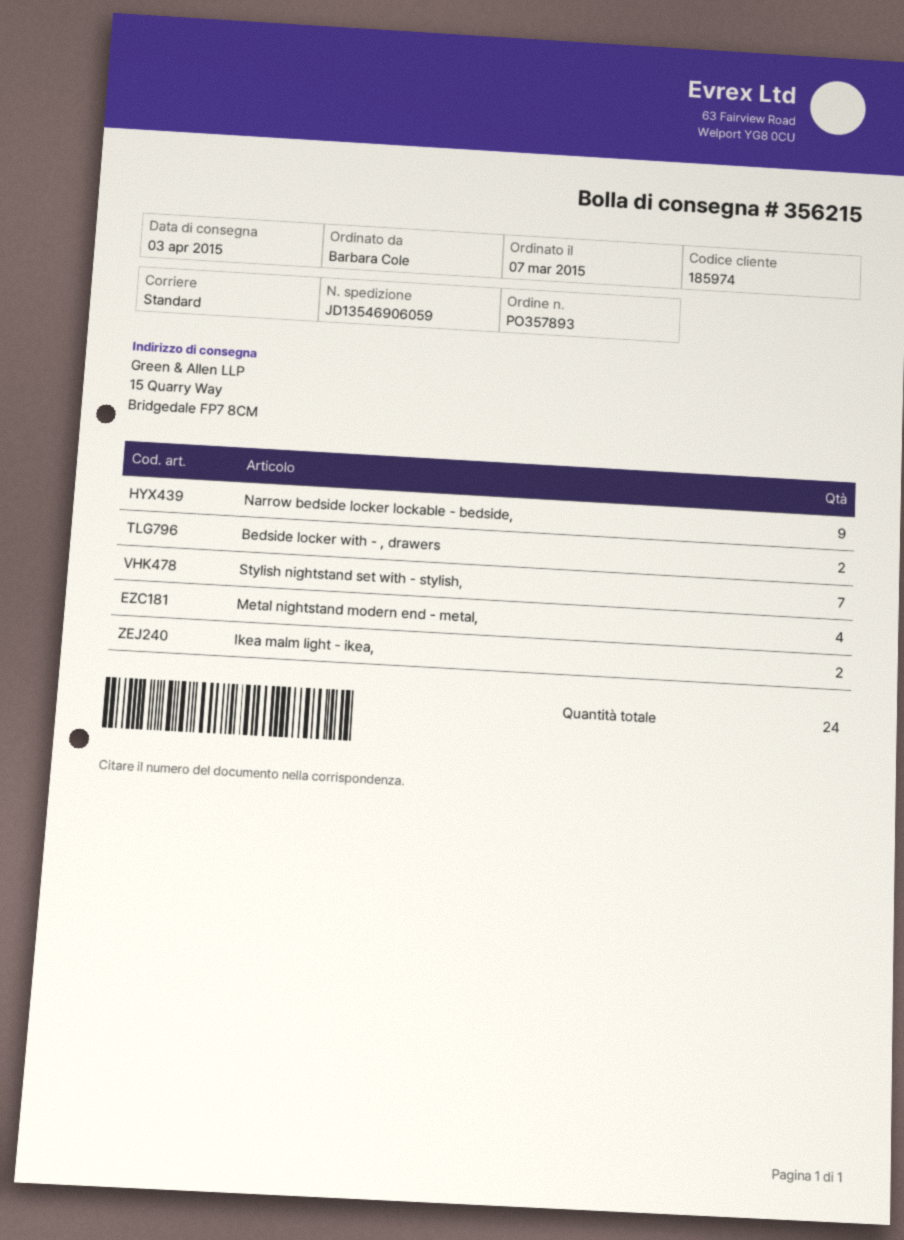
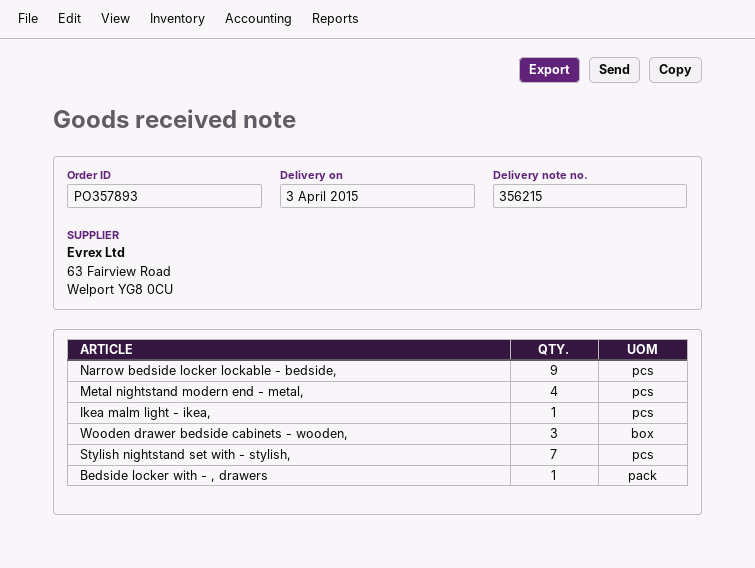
Bedside locker with - , drawers: 2 -> 1
Ikea malm light - ikea,: 2 -> 1
Wooden drawer bedside cabinets - wooden,: none -> 3

